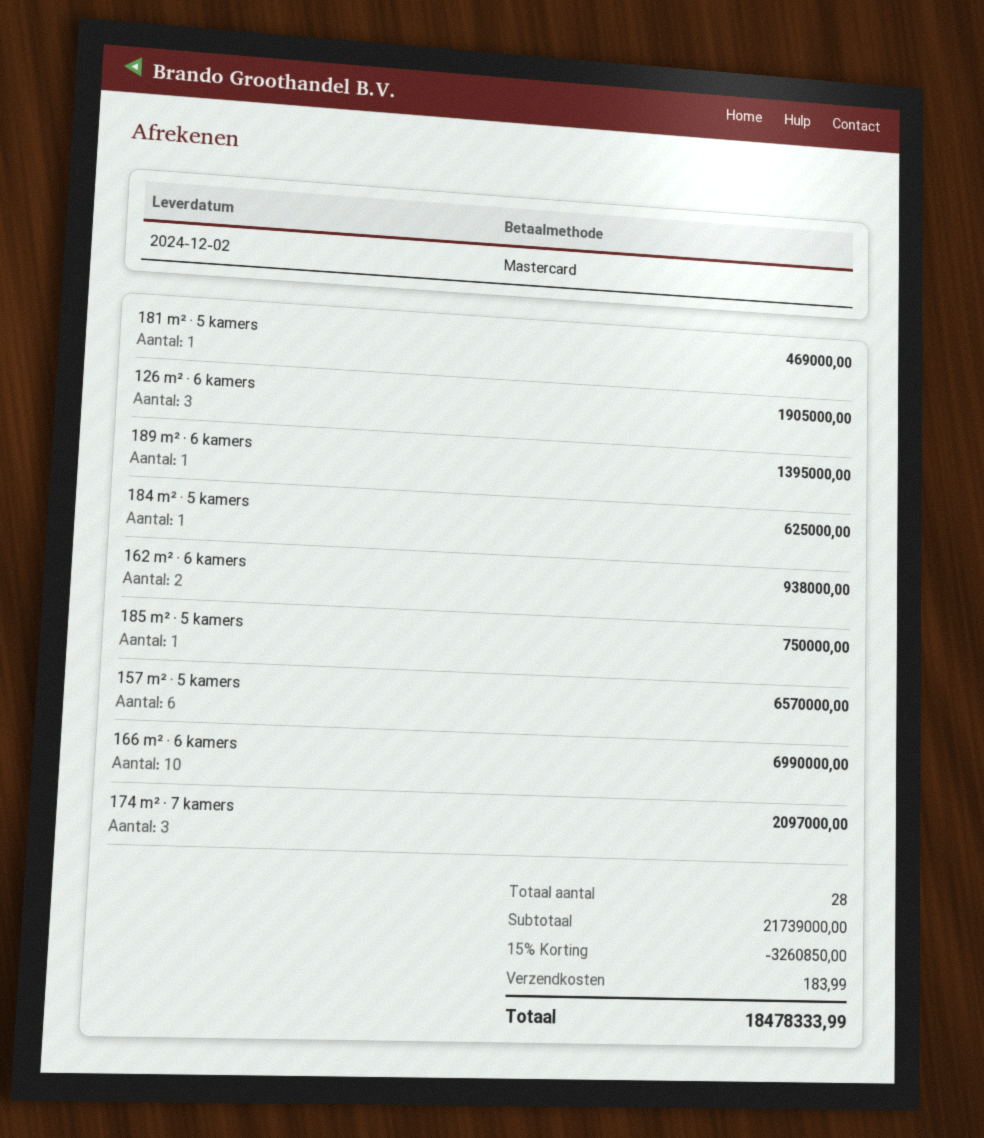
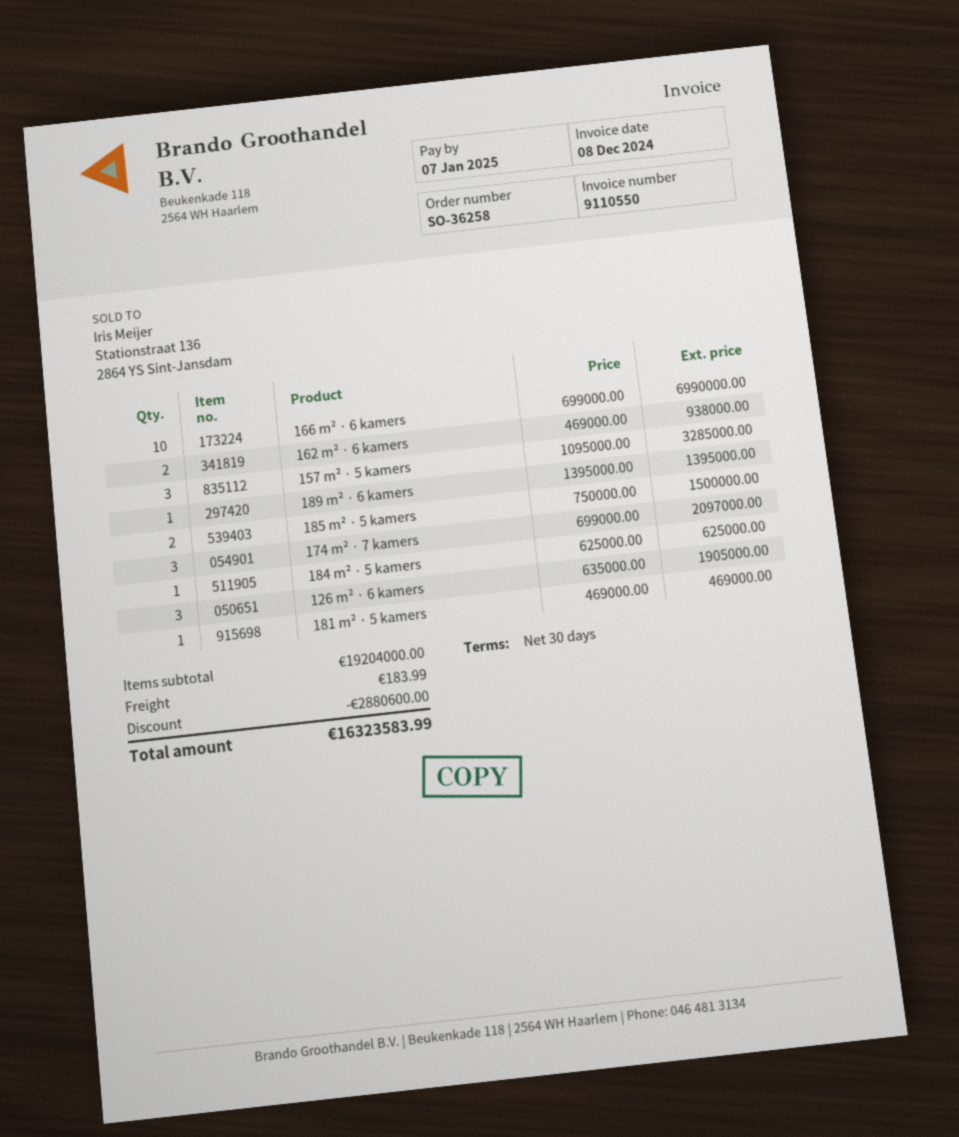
185 m² · 5 kamers: 1 for 750000.00 -> 2 for 1500000.00
157 m² · 5 kamers: 6 for 6570000.00 -> 3 for 3285000.00
subtotal: 21739000.00 -> 19204000.00
discount: 3260850.00 -> 2880600.00
total: 18478333.99 -> 16323583.99

